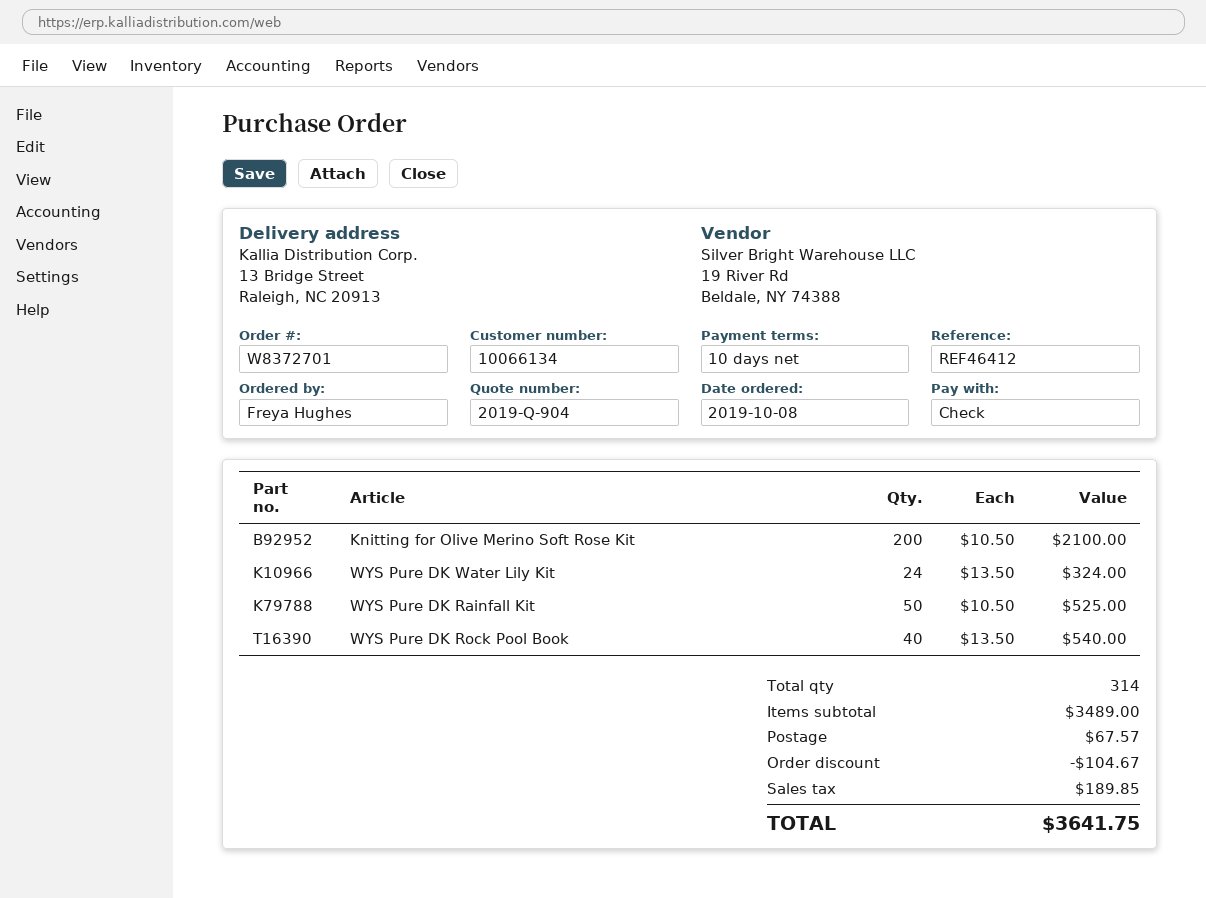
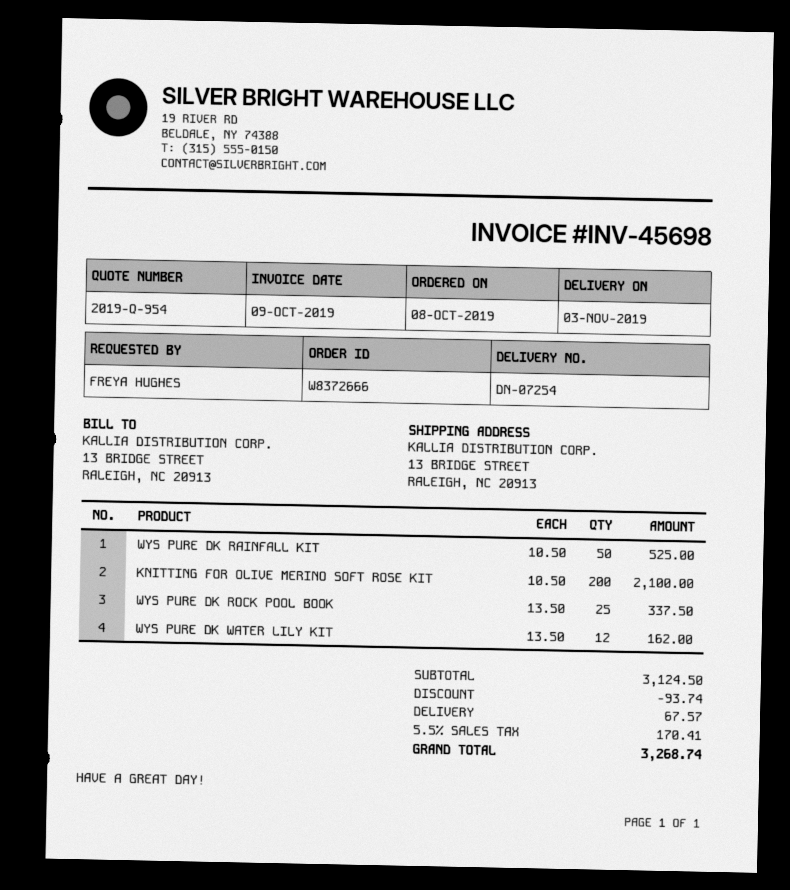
quote number: 2019-Q-904 -> 2019-Q-954
order number: W8372701 -> W8372666
WYS Pure DK Water Lily Kit: 24 x 13.50 = 324.00 -> 12 x 13.50 = 162.00
WYS Pure DK Rock Pool Book: 40 x 13.50 = 540.00 -> 25 x 13.50 = 337.50
subtotal: 3489.00 -> 3124.50
discount: 104.67 -> 93.74
tax: 189.85 -> 170.41
total: 3641.75 -> 3268.74

